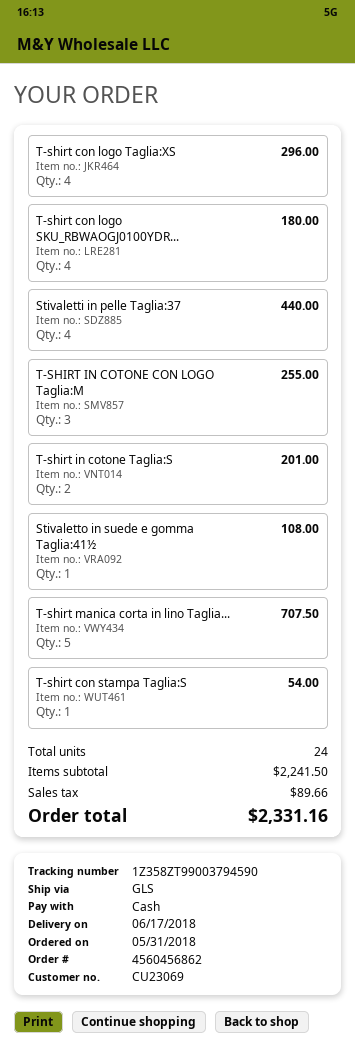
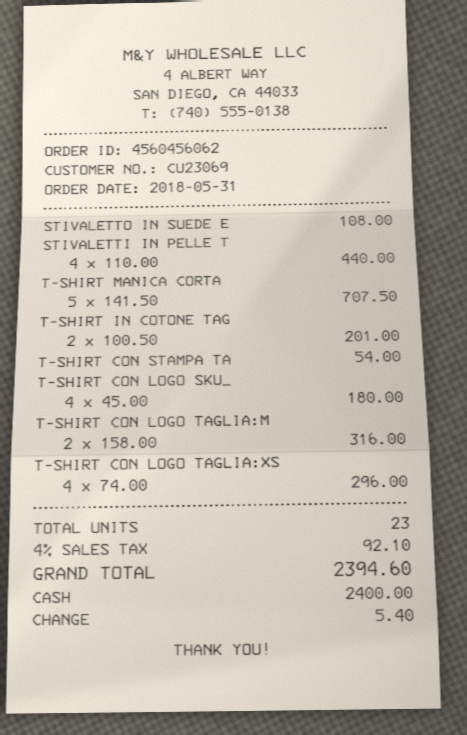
order number: 4560456862 -> 4560456062
T-SHIRT IN COTONE CON LOGO Taglia:M: 3 for 255.00 -> none
T-SHIRT CON LOGO TAGLIA:M: none -> 2 for 316.00
total quantity: 24 -> 23
tax: 89.66 -> 92.10
total: 2331.16 -> 2394.60

